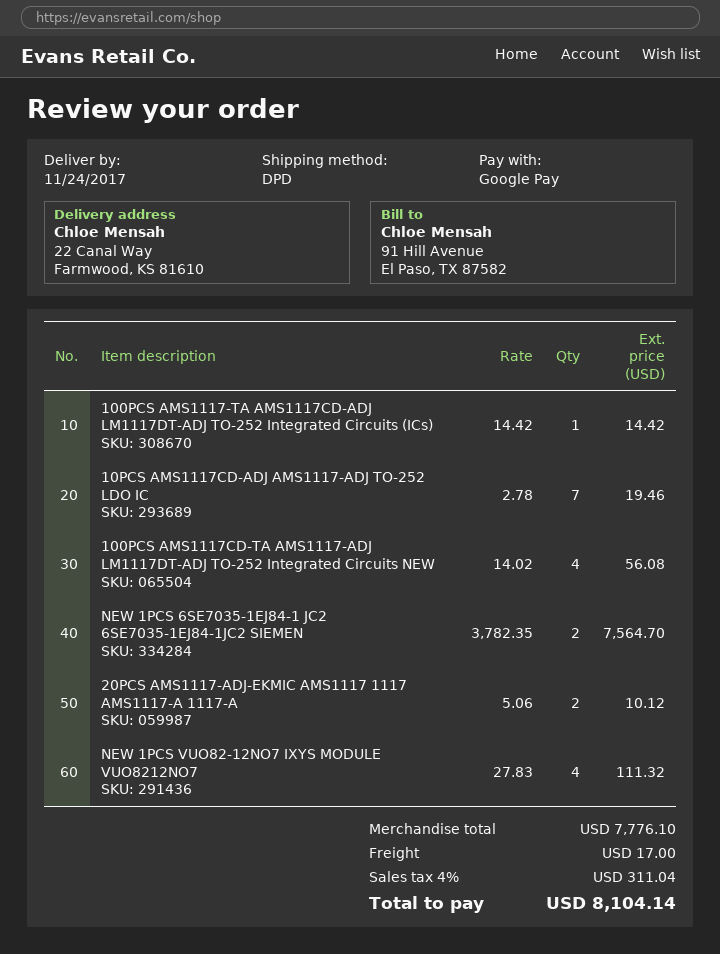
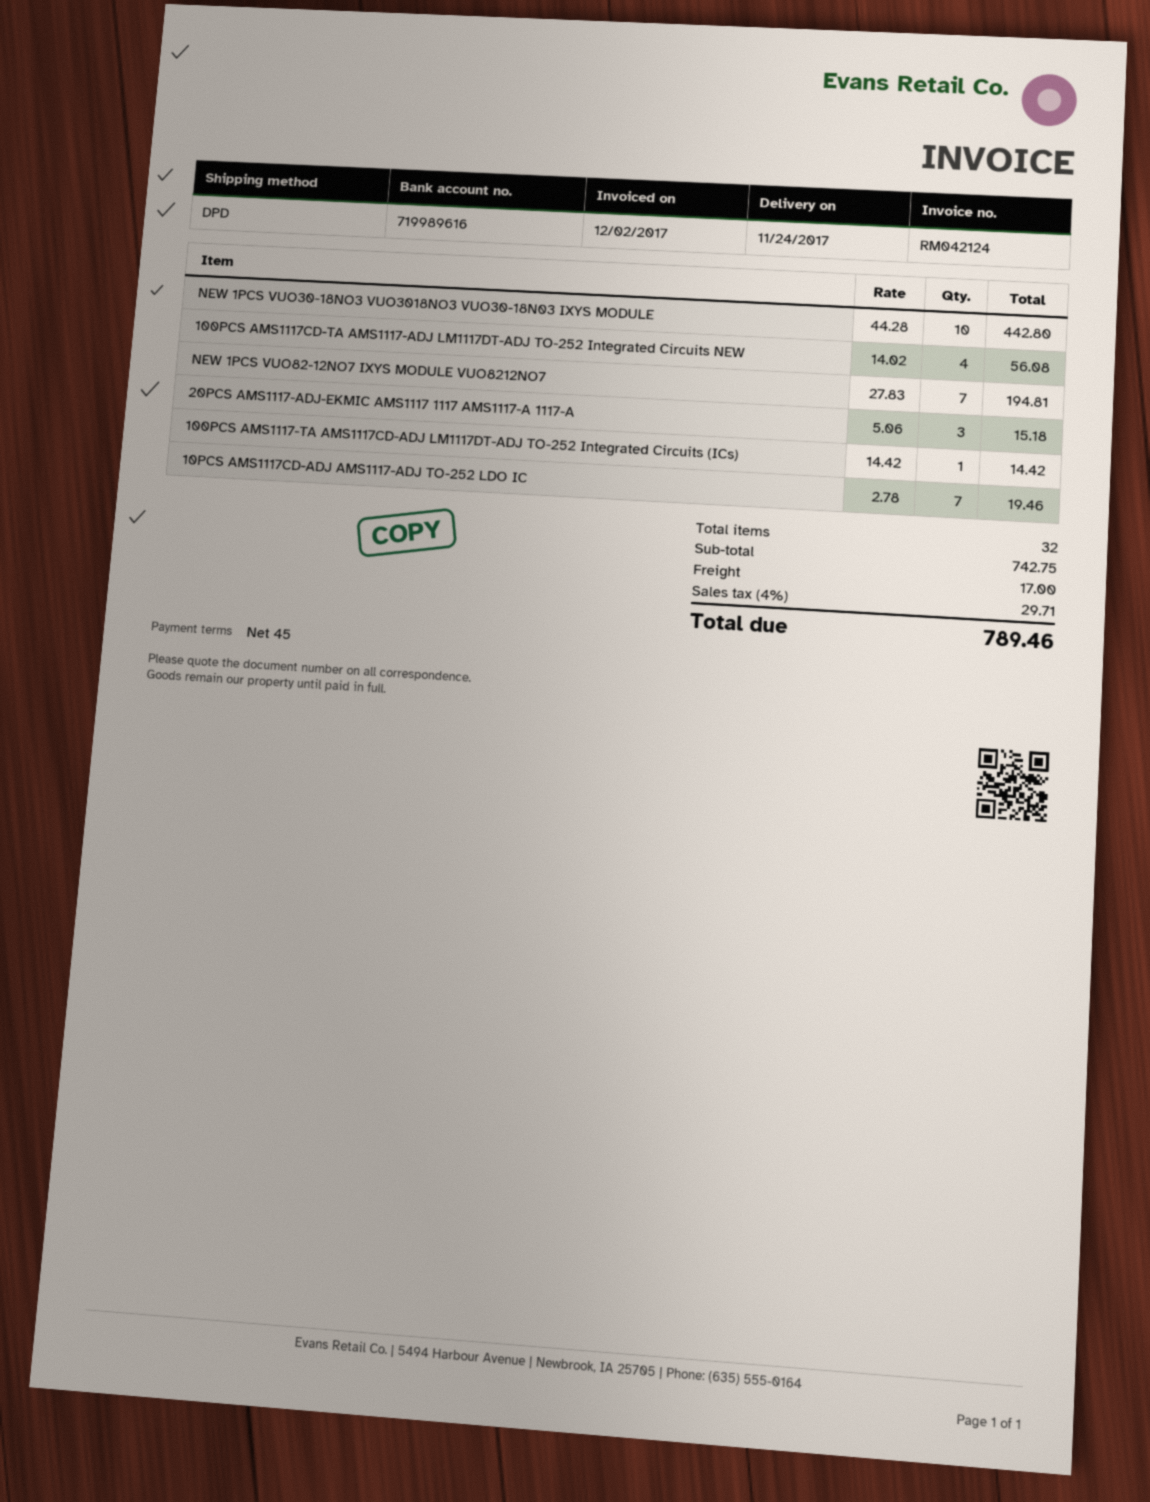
NEW 1PCS 6SE7035-1EJ84-1 JC2 6SE7035-1EJ84-1JC2 SIEMEN: 2 x 3782.35 = 7564.70 -> none
20PCS AMS1117-ADJ-EKMIC AMS1117 1117 AMS1117-A 1117-A: 2 x 5.06 = 10.12 -> 3 x 5.06 = 15.18
NEW 1PCS VUO82-12NO7 IXYS MODULE VUO8212NO7: 4 x 27.83 = 111.32 -> 7 x 27.83 = 194.81
NEW 1PCS VUO30-18NO3 VUO3018NO3 VUO30-18N03 IXYS MODULE: none -> 10 x 44.28 = 442.80
subtotal: 7776.10 -> 742.75
tax: 4% = 311.04 -> 4% = 29.71
total: 8104.14 -> 789.46

